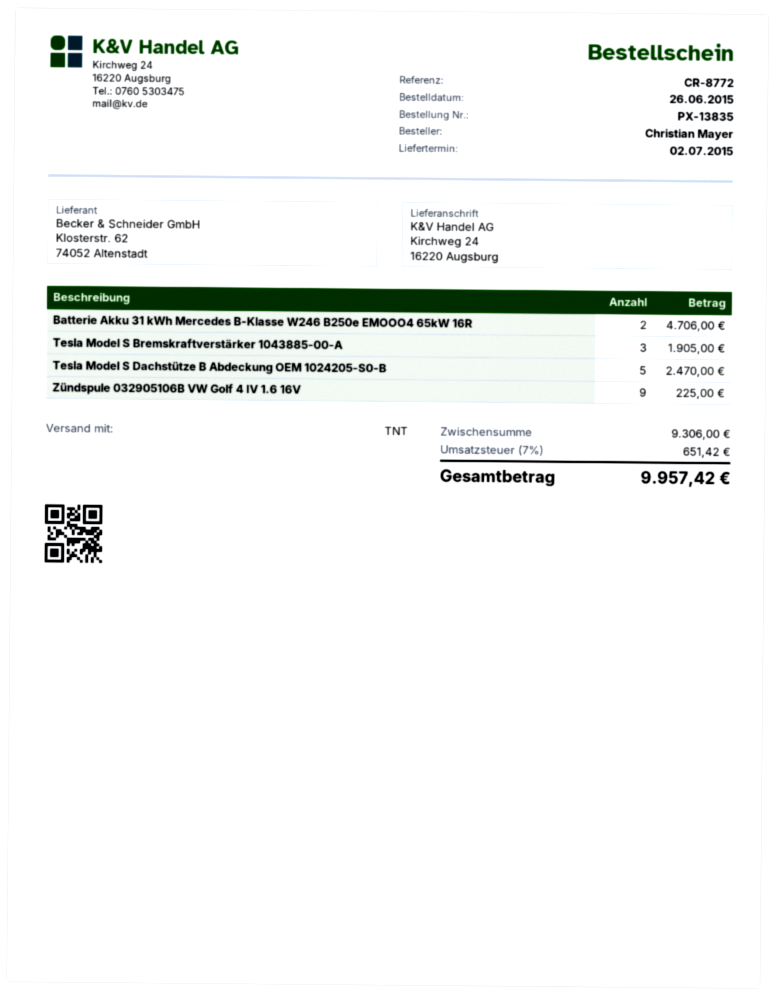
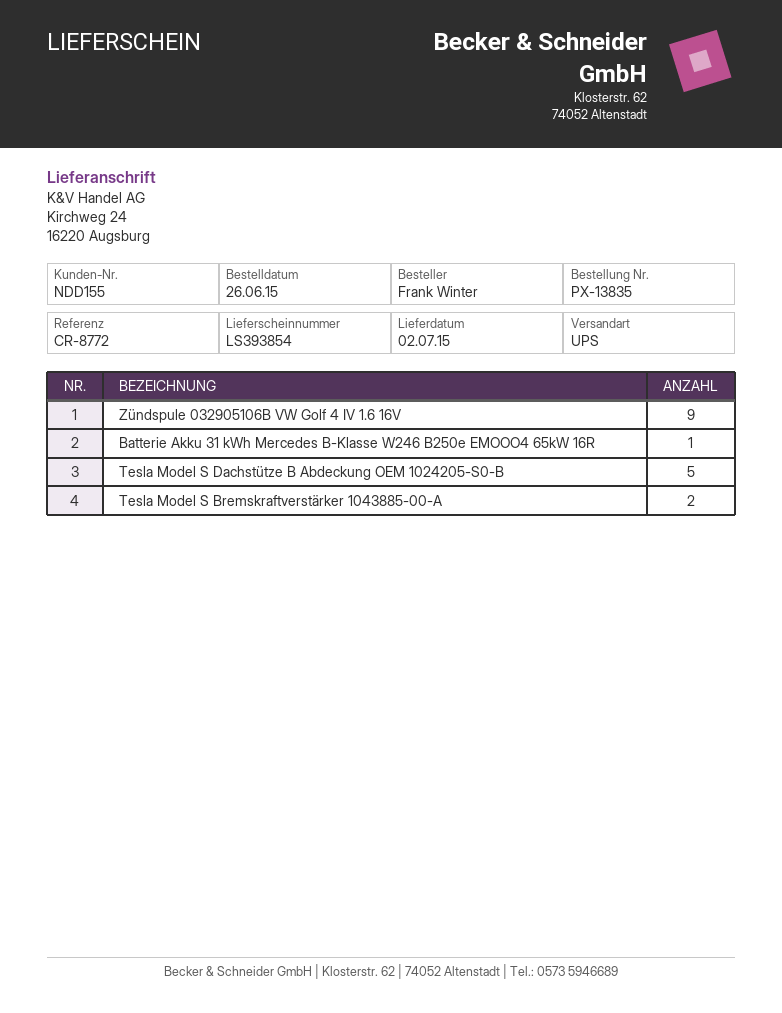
ordered by: Christian Mayer -> Frank Winter
shipping method: TNT -> UPS
Batterie Akku 31 kWh Mercedes B-Klasse W246 B250e EMOOO4 65kW 16R: 2 -> 1
Tesla Model S Bremskraftverstärker 1043885-00-A: 3 -> 2

